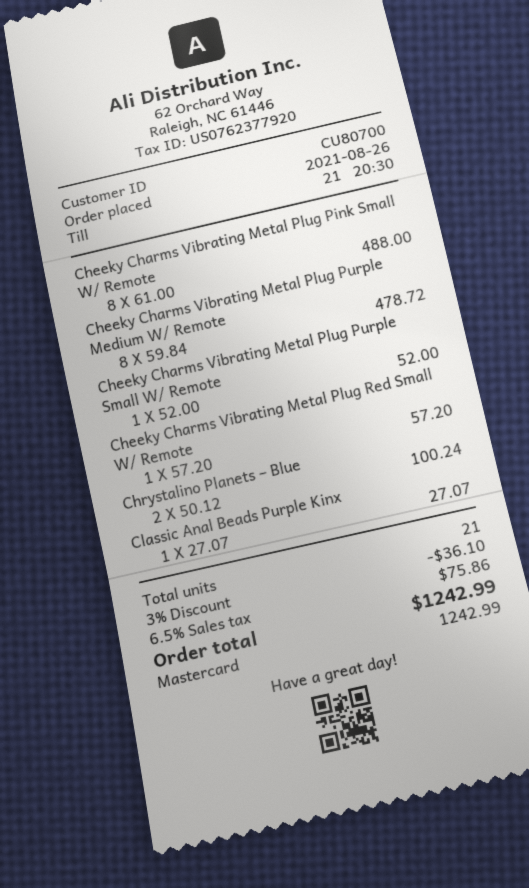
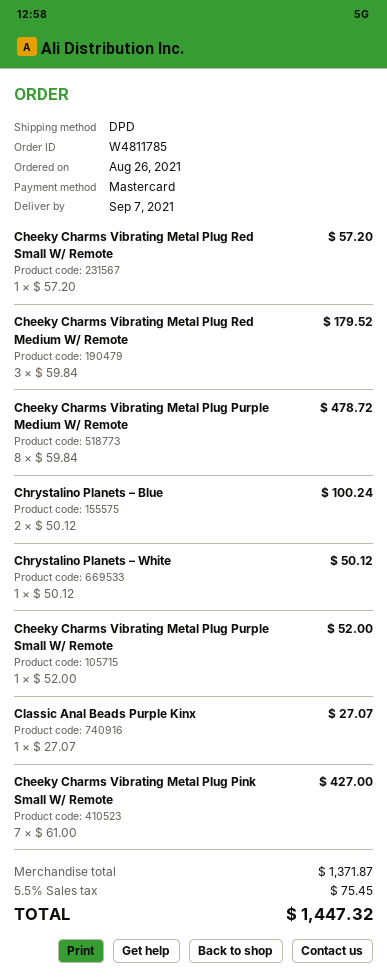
Cheeky Charms Vibrating Metal Plug Pink Small W/ Remote: 8 x 61.00 = 488.00 -> 7 x 61.00 = 427.00
Cheeky Charms Vibrating Metal Plug Red Medium W/ Remote: none -> 3 x 59.84 = 179.52
Chrystalino Planets – White: none -> 1 x 50.12 = 50.12
discount: 3% = 36.10 -> none
tax: 6.5% = 75.86 -> 5.5% = 75.45
total: 1242.99 -> 1447.32

